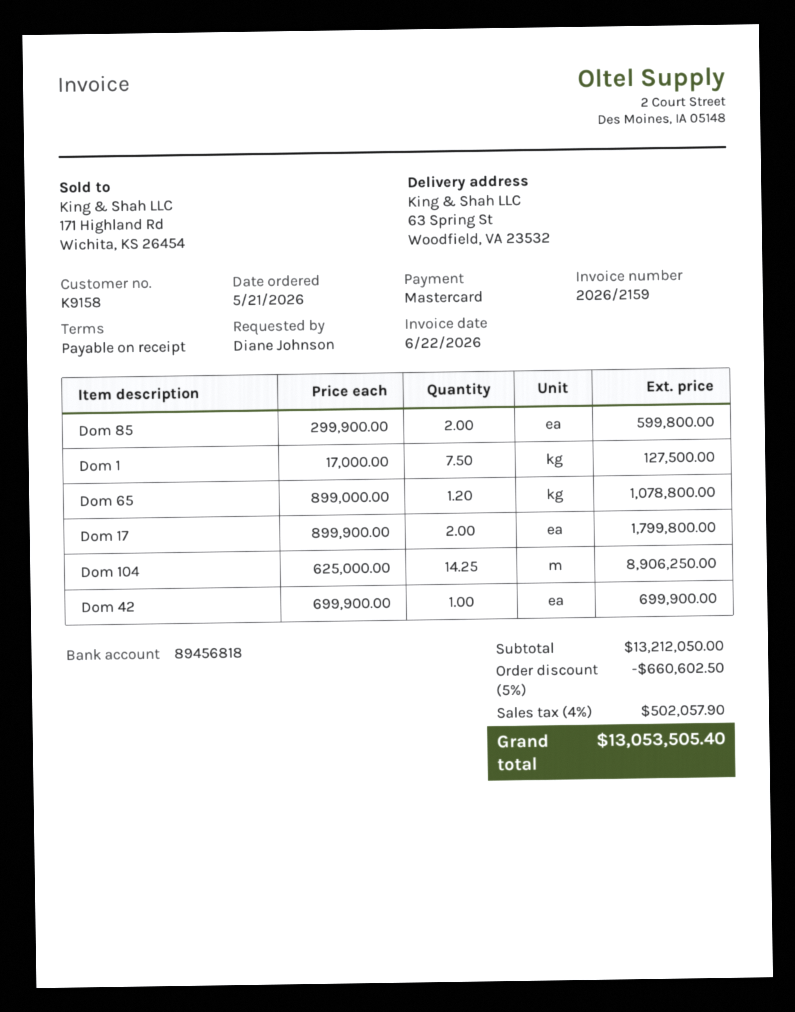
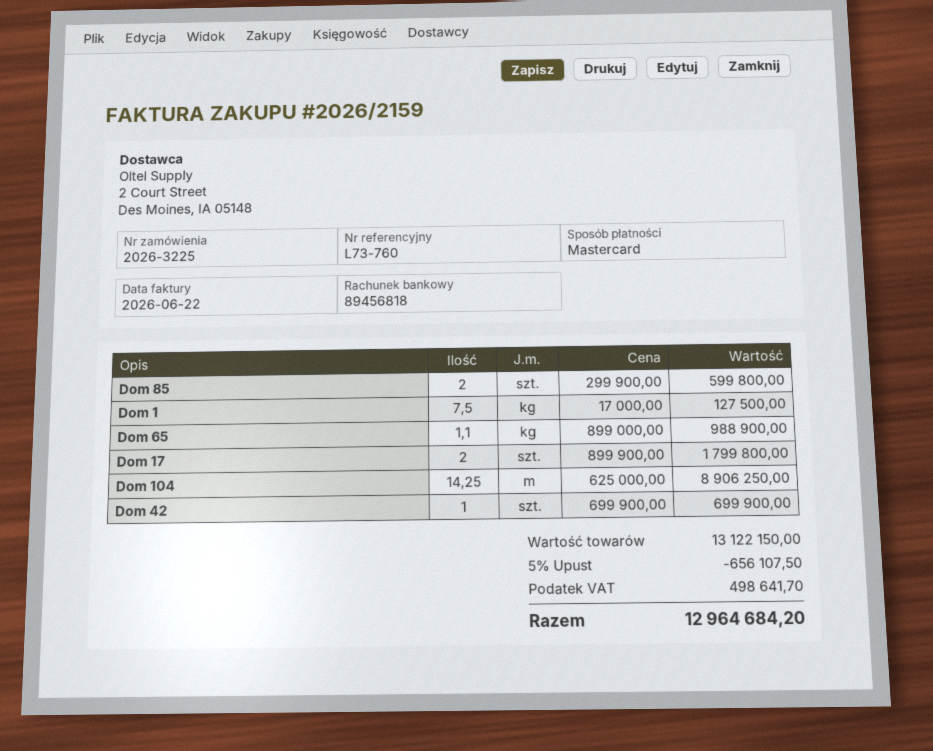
Dom 65: 1.2 x 899000.00 = 1078800.00 -> 1.1 x 899000.00 = 988900.00
subtotal: 13212050.00 -> 13122150.00
discount: 5% = 660602.50 -> 5% = 656107.50
tax: 502057.90 -> 498641.70
total: 13053505.40 -> 12964684.20

